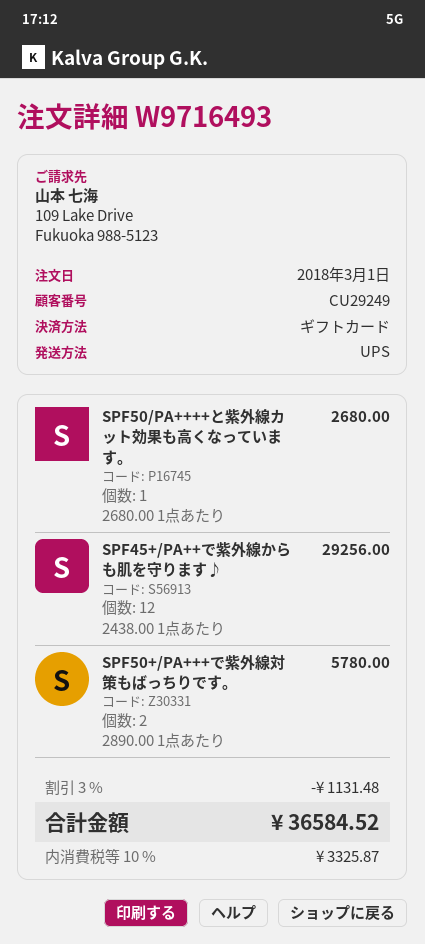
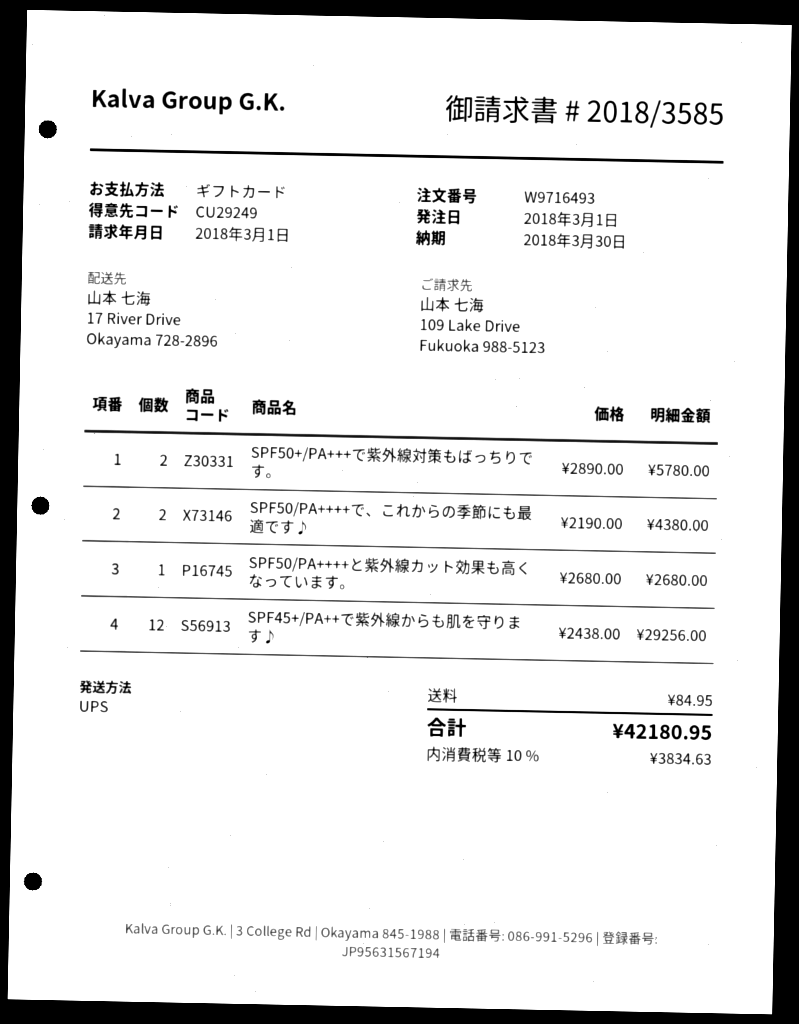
SPF50/PA++++で、これからの季節にも最適です♪: none -> 2 x 2190.00 = 4380.00
discount: 3% = 1131.48 -> none
shipping: none -> 84.95
tax: 10% = 3325.87 -> 10% = 3834.63
total: 36584.52 -> 42180.95

